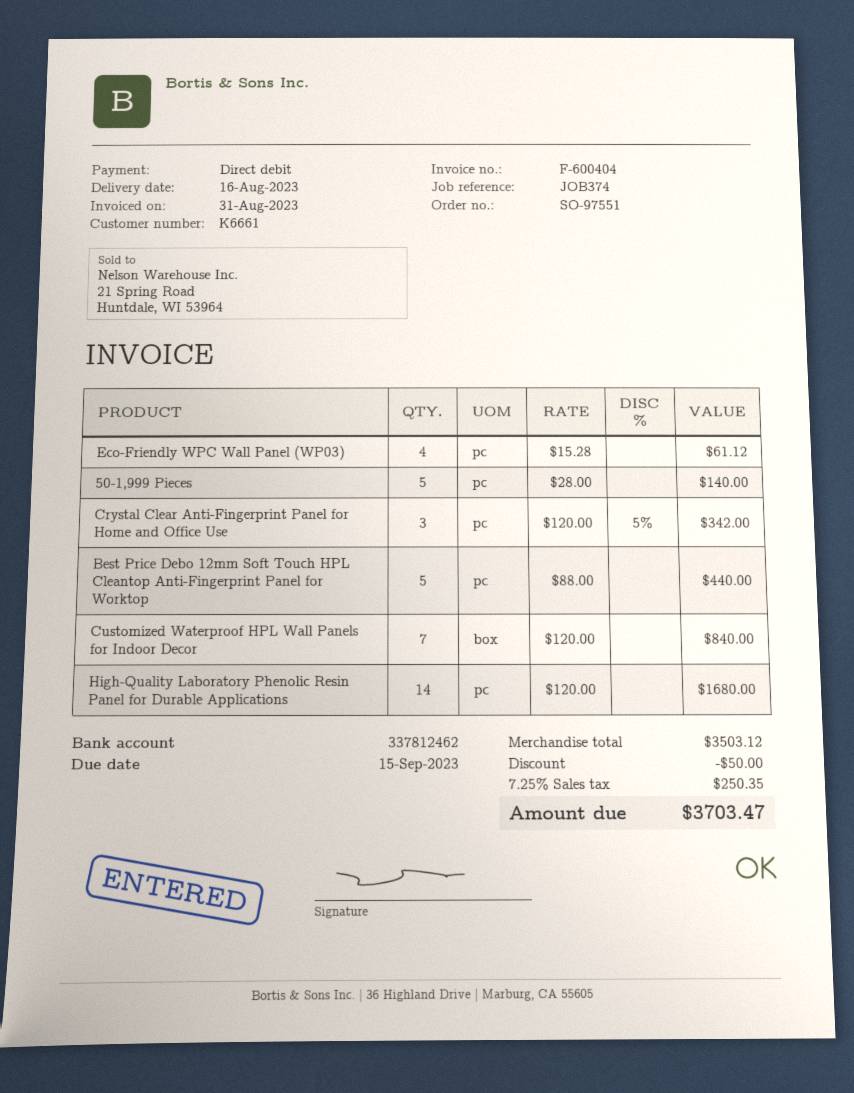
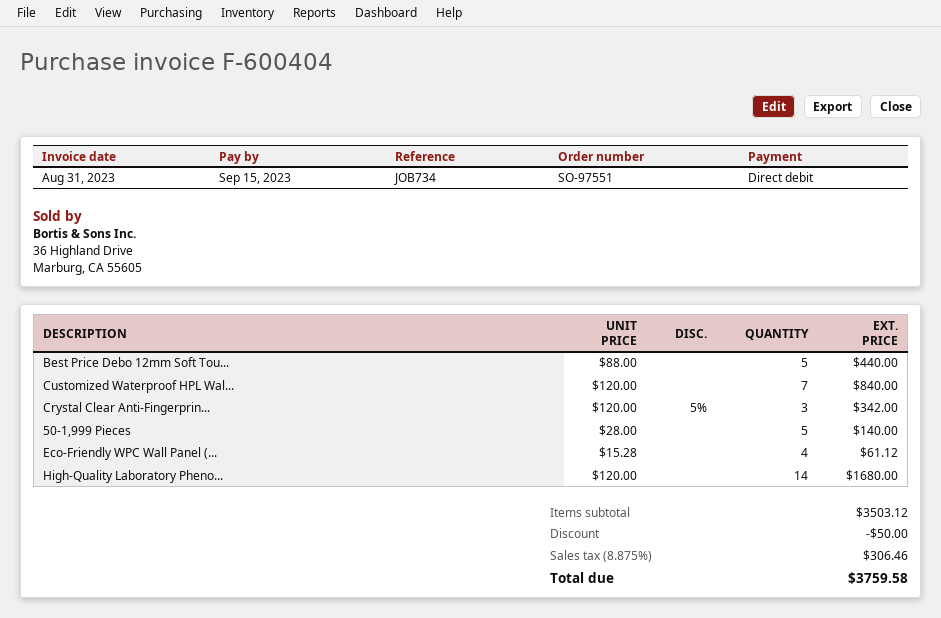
reference: JOB374 -> JOB734
tax: 7.25% = 250.35 -> 8.875% = 306.46
total: 3703.47 -> 3759.58

